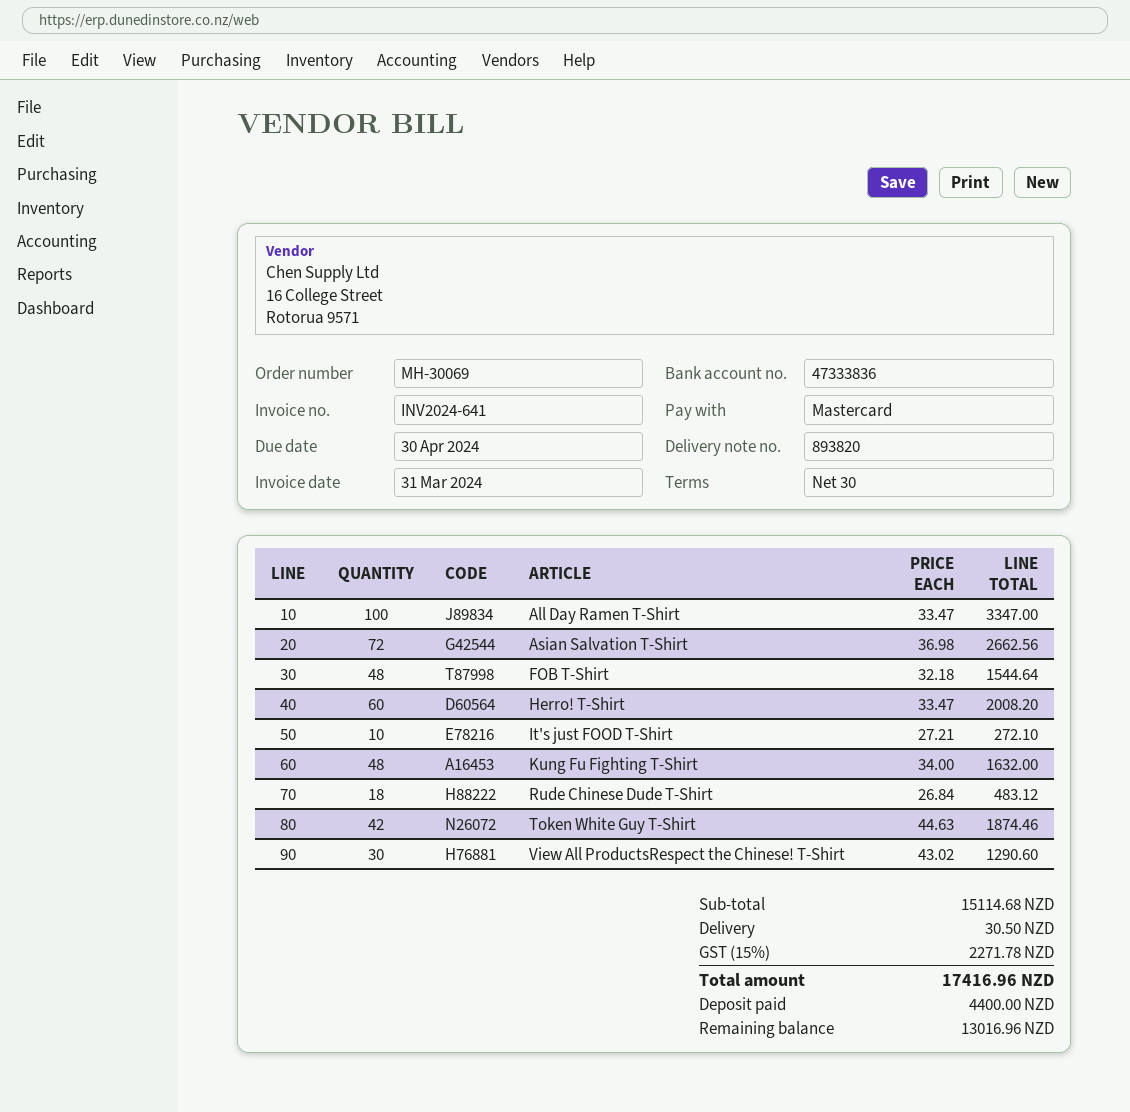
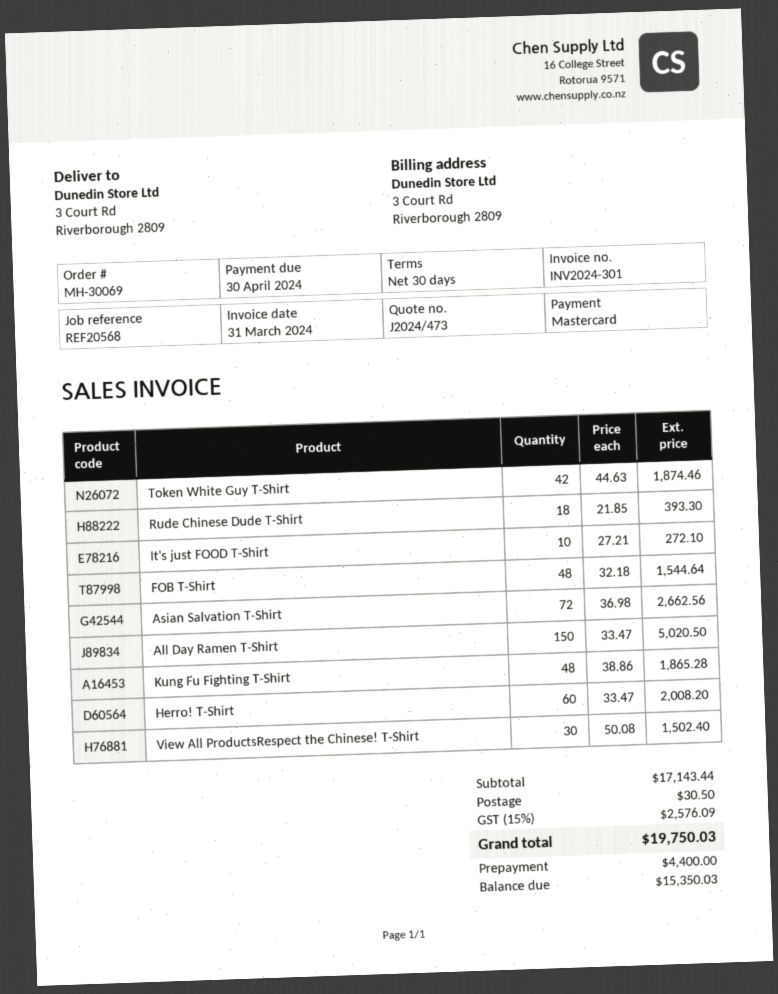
invoice number: INV2024-641 -> INV2024-301
All Day Ramen T-Shirt: 100 x 33.47 = 3347.00 -> 150 x 33.47 = 5020.50
Kung Fu Fighting T-Shirt: 48 x 34.00 = 1632.00 -> 48 x 38.86 = 1865.28
Rude Chinese Dude T-Shirt: 18 x 26.84 = 483.12 -> 18 x 21.85 = 393.30
View All ProductsRespect the Chinese! T-Shirt: 30 x 43.02 = 1290.60 -> 30 x 50.08 = 1502.40
subtotal: 15114.68 -> 17143.44
tax: 15% = 2271.78 -> 15% = 2576.09
total: 17416.96 -> 19750.03
balance: 13016.96 -> 15350.03

